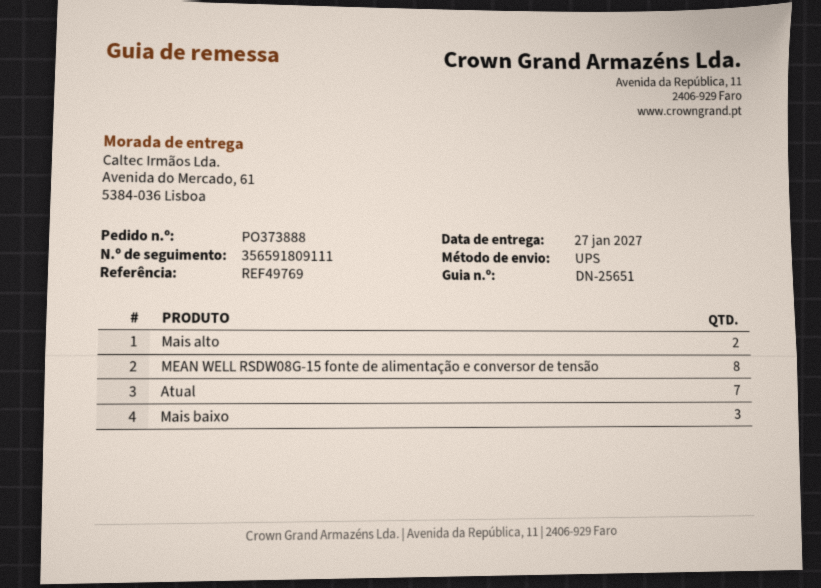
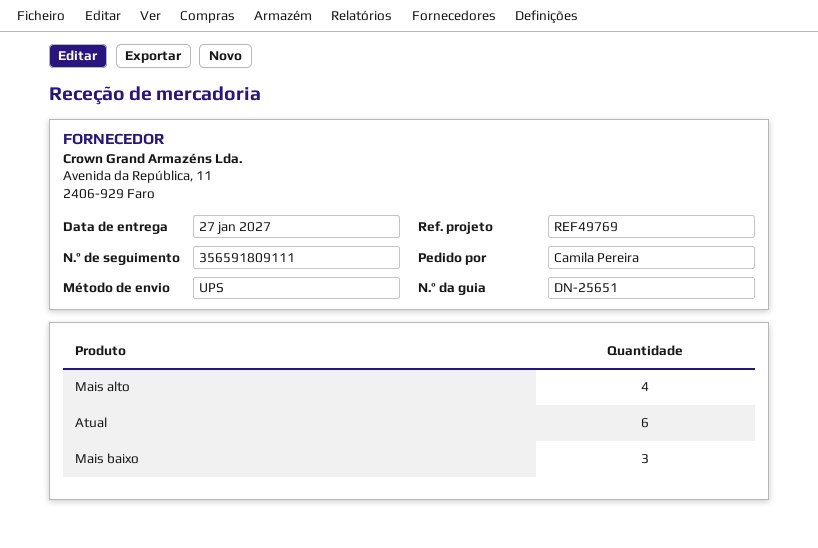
Mais alto: 2 -> 4
MEAN WELL RSDW08G-15 fonte de alimentação e conversor de tensão: 8 -> none
Atual: 7 -> 6

